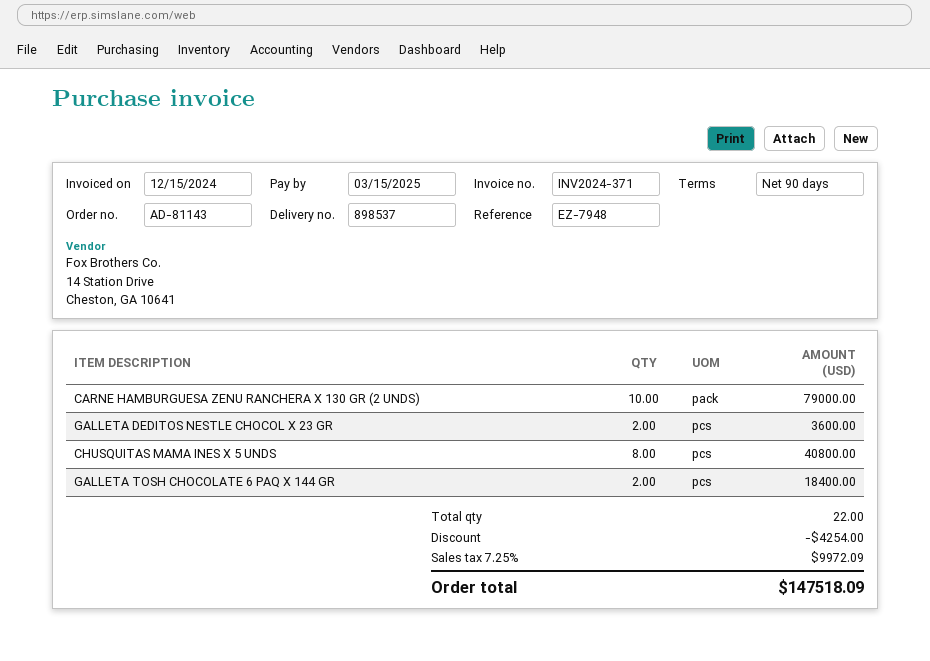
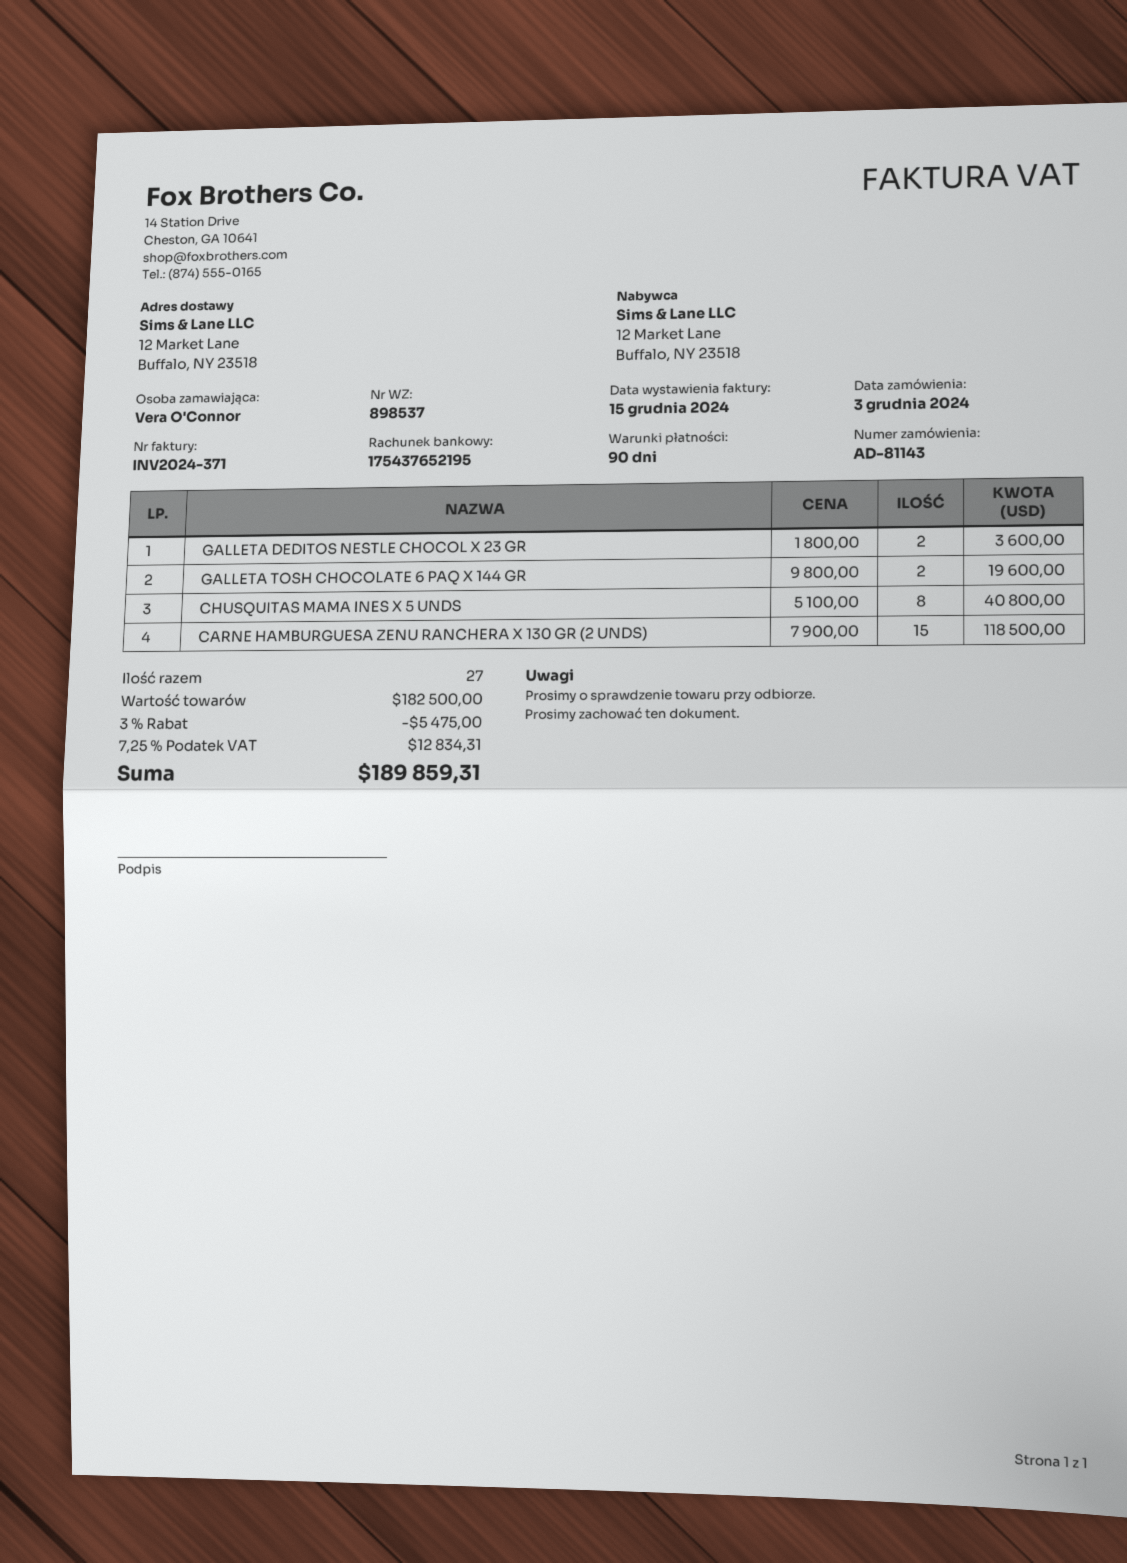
CARNE HAMBURGUESA ZENU RANCHERA X 130 GR (2 UNDS): 10 for 79000.00 -> 15 for 118500.00
GALLETA TOSH CHOCOLATE 6 PAQ X 144 GR: 2 for 18400.00 -> 2 for 19600.00
total quantity: 22 -> 27
discount: 4254.00 -> 5475.00
tax: 7.25% = 9972.09 -> 7.25% = 12834.31
total: 147518.09 -> 189859.31

